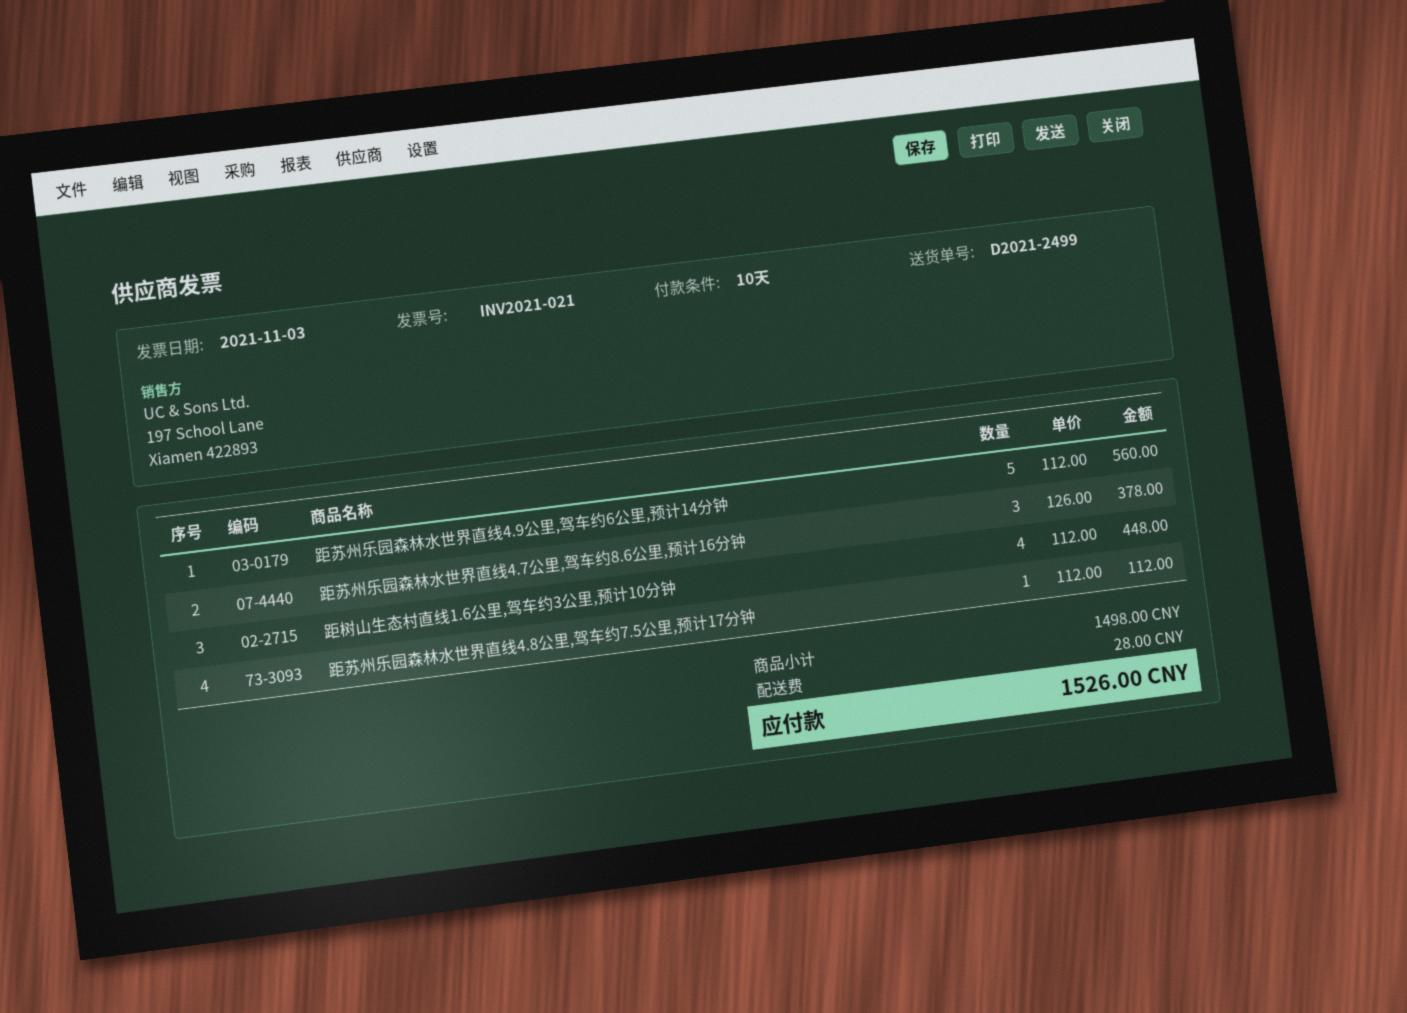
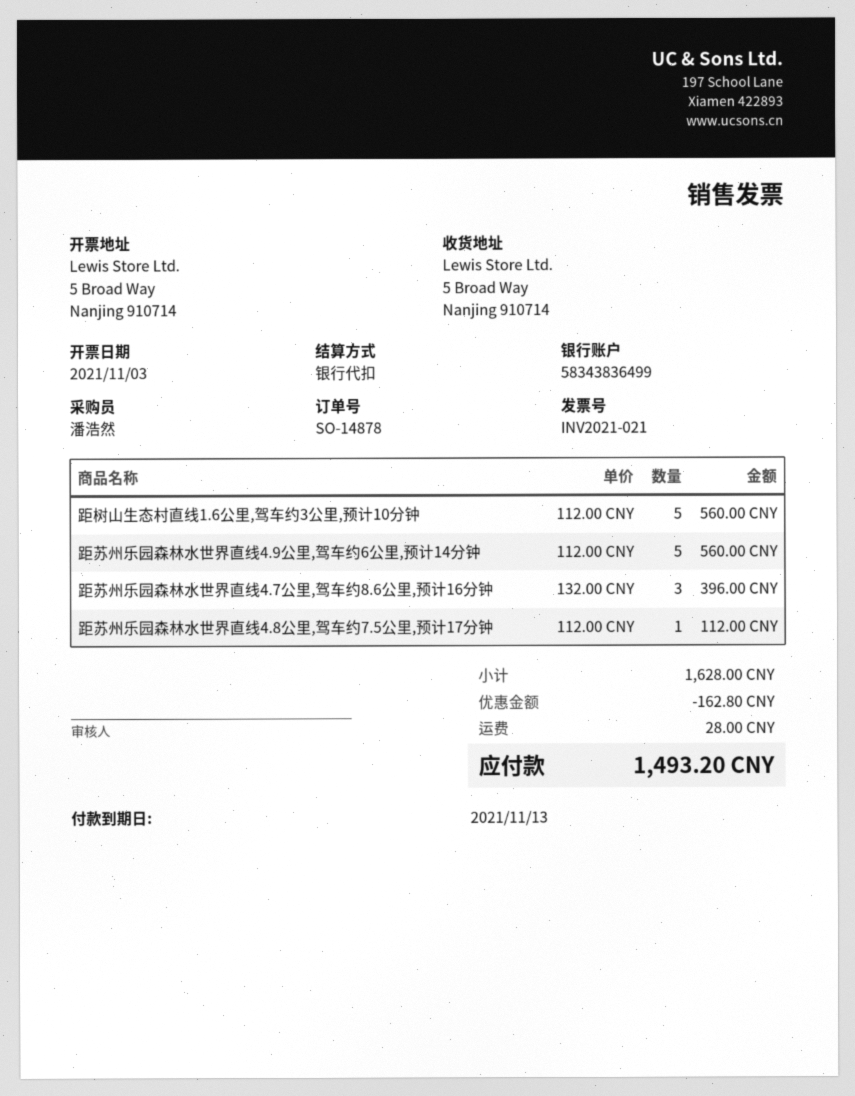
距苏州乐园森林水世界直线4.7公里,驾车约8.6公里,预计16分钟: 3 x 126.00 = 378.00 -> 3 x 132.00 = 396.00
距树山生态村直线1.6公里,驾车约3公里,预计10分钟: 4 x 112.00 = 448.00 -> 5 x 112.00 = 560.00
subtotal: 1498.00 -> 1628.00
discount: none -> 162.80
total: 1526.00 -> 1493.20

